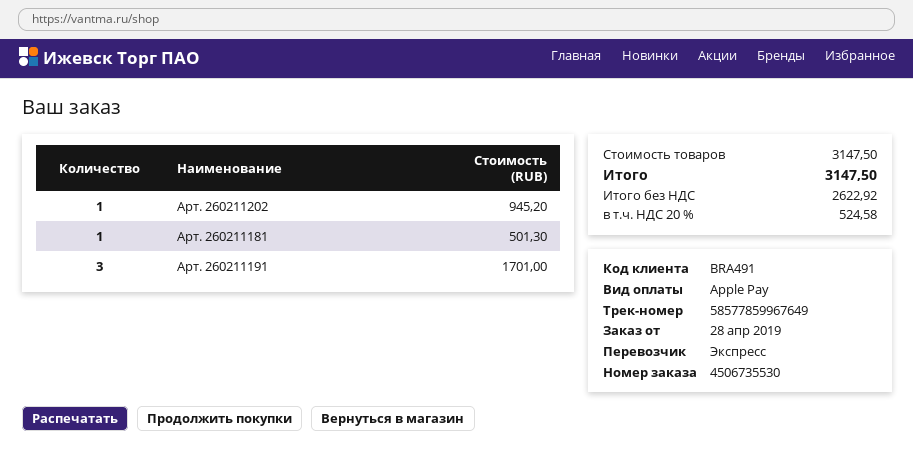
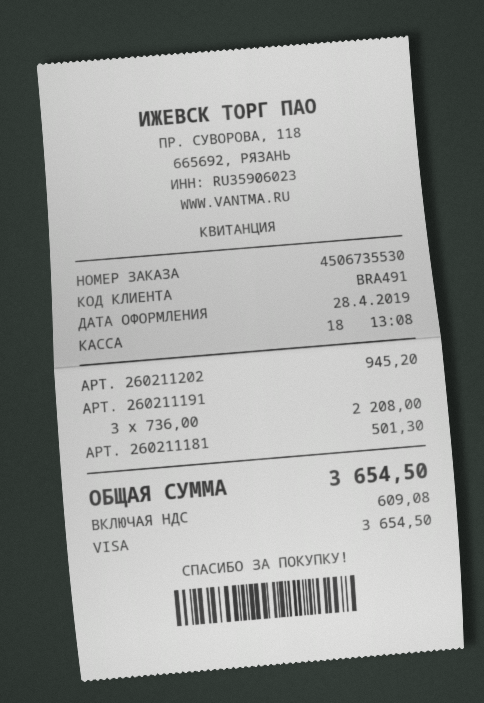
payment method: Apple Pay -> Visa
Арт. 260211191: 3 for 1701.00 -> 3 for 2208.00
tax: 524.58 -> 609.08
total: 3147.50 -> 3654.50

